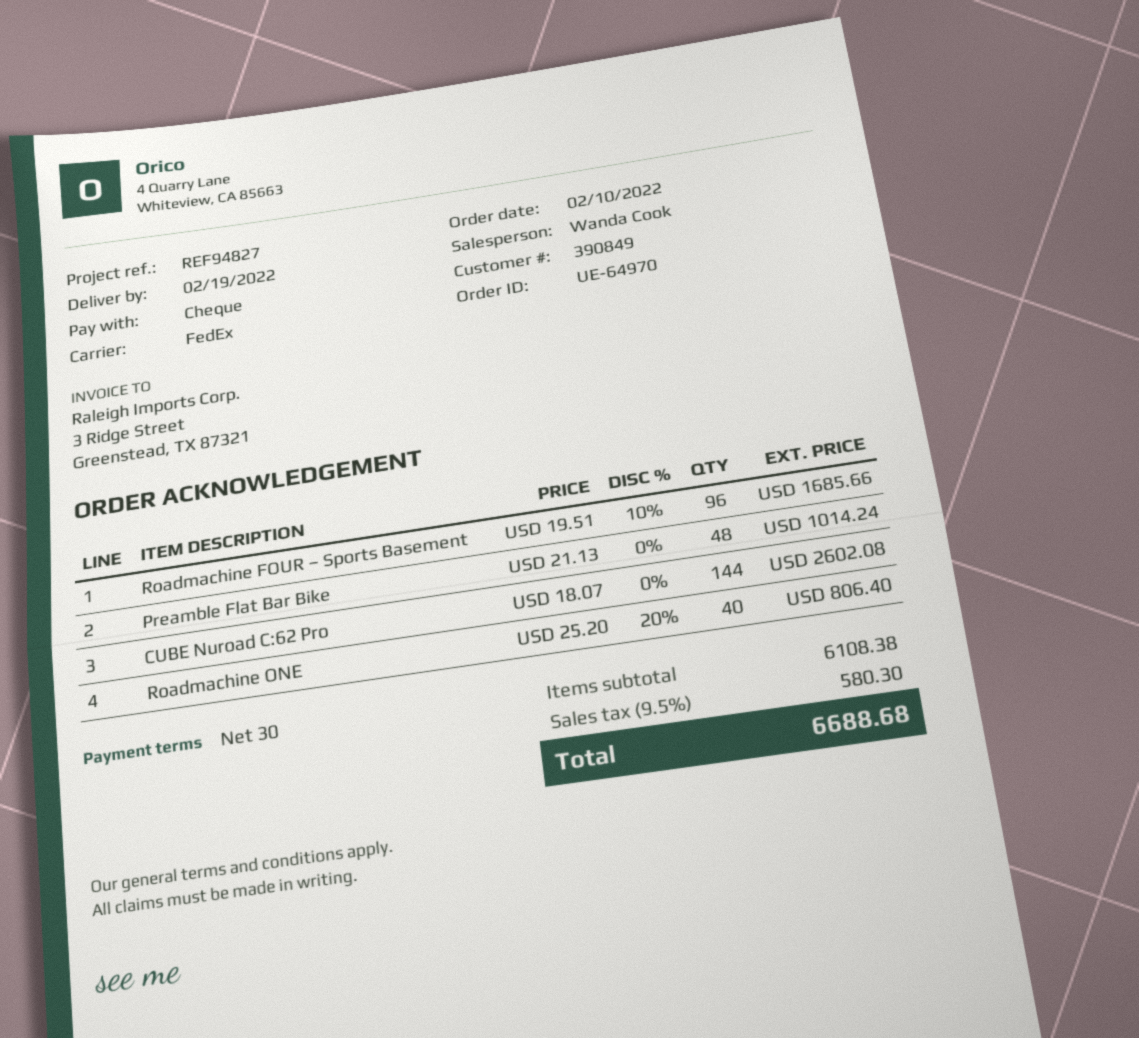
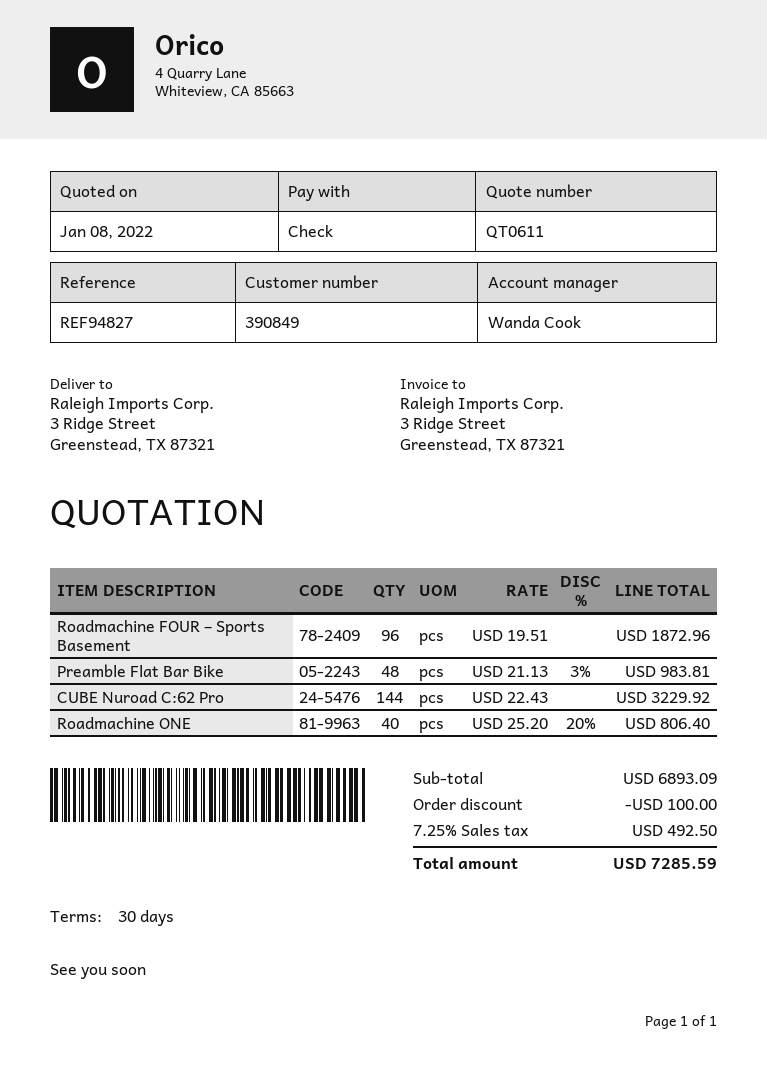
Roadmachine FOUR – Sports Basement: 96 x 19.51 - 10% = 1685.66 -> 96 x 19.51 = 1872.96
Preamble Flat Bar Bike: 48 x 21.13 = 1014.24 -> 48 x 21.13 - 3% = 983.81
CUBE Nuroad C:62 Pro: 144 x 18.07 = 2602.08 -> 144 x 22.43 = 3229.92
subtotal: 6108.38 -> 6893.09
discount: none -> 100.00
tax: 9.5% = 580.30 -> 7.25% = 492.50
total: 6688.68 -> 7285.59

